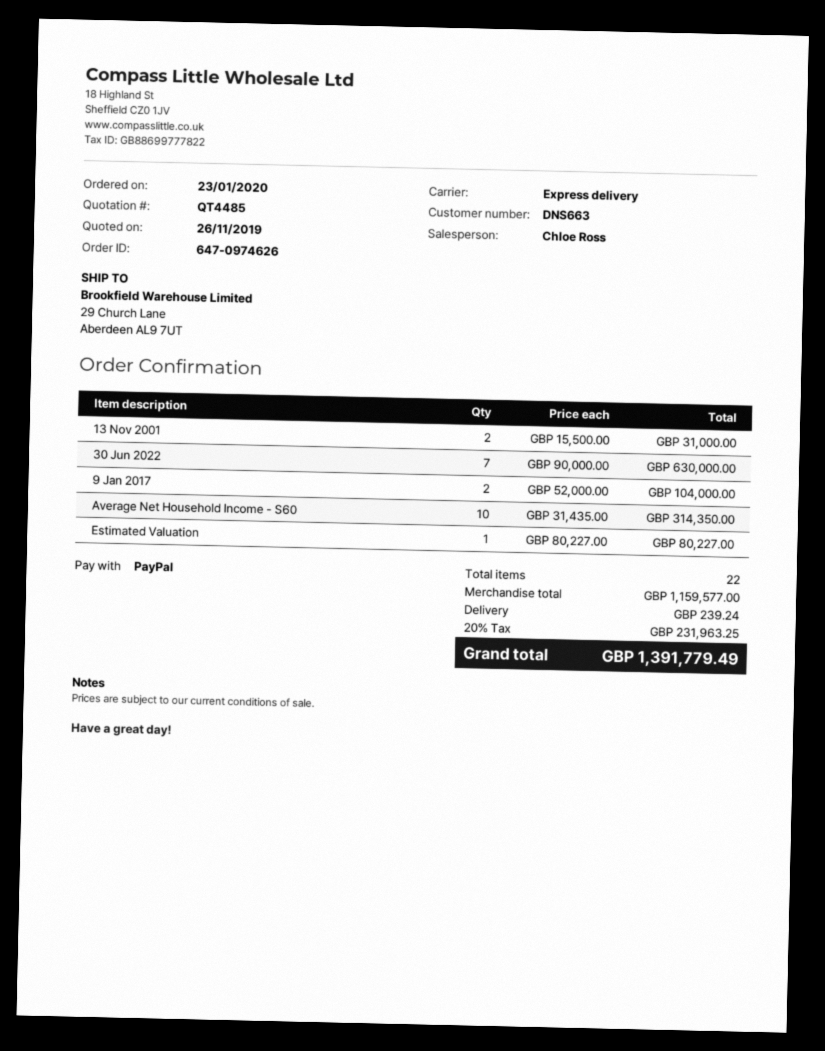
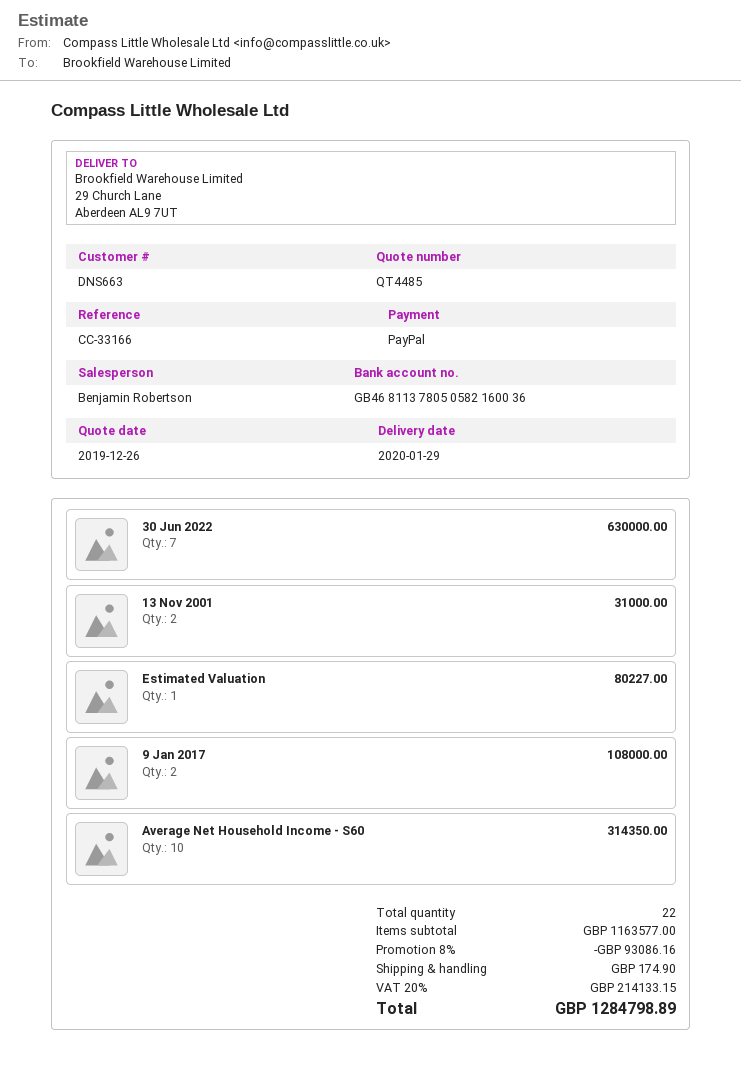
quote date: 2019-11-26 -> 2019-12-26
sales rep: Chloe Ross -> Benjamin Robertson
9 Jan 2017: 2 for 104000.00 -> 2 for 108000.00
subtotal: 1159577.00 -> 1163577.00
discount: none -> 8% = 93086.16
shipping: 239.24 -> 174.90
tax: 20% = 231963.25 -> 20% = 214133.15
total: 1391779.49 -> 1284798.89

